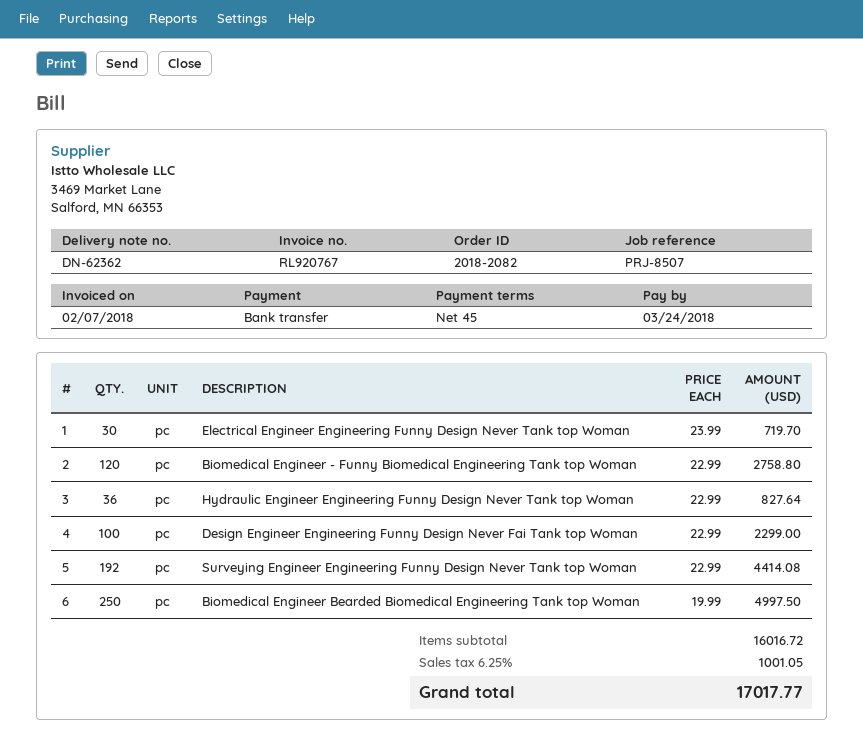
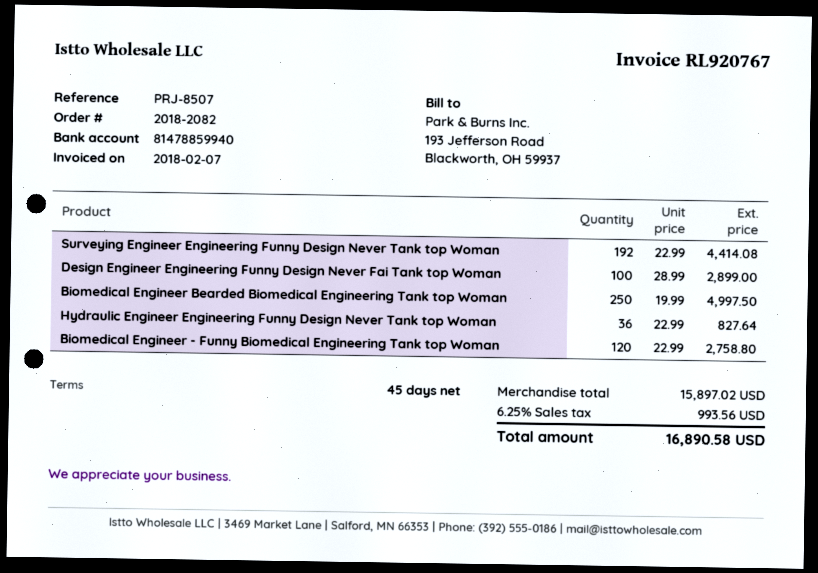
Electrical Engineer Engineering Funny Design Never Tank top Woman: 30 x 23.99 = 719.70 -> none
Design Engineer Engineering Funny Design Never Fai Tank top Woman: 100 x 22.99 = 2299.00 -> 100 x 28.99 = 2899.00
subtotal: 16016.72 -> 15897.02
tax: 6.25% = 1001.05 -> 6.25% = 993.56
total: 17017.77 -> 16890.58

